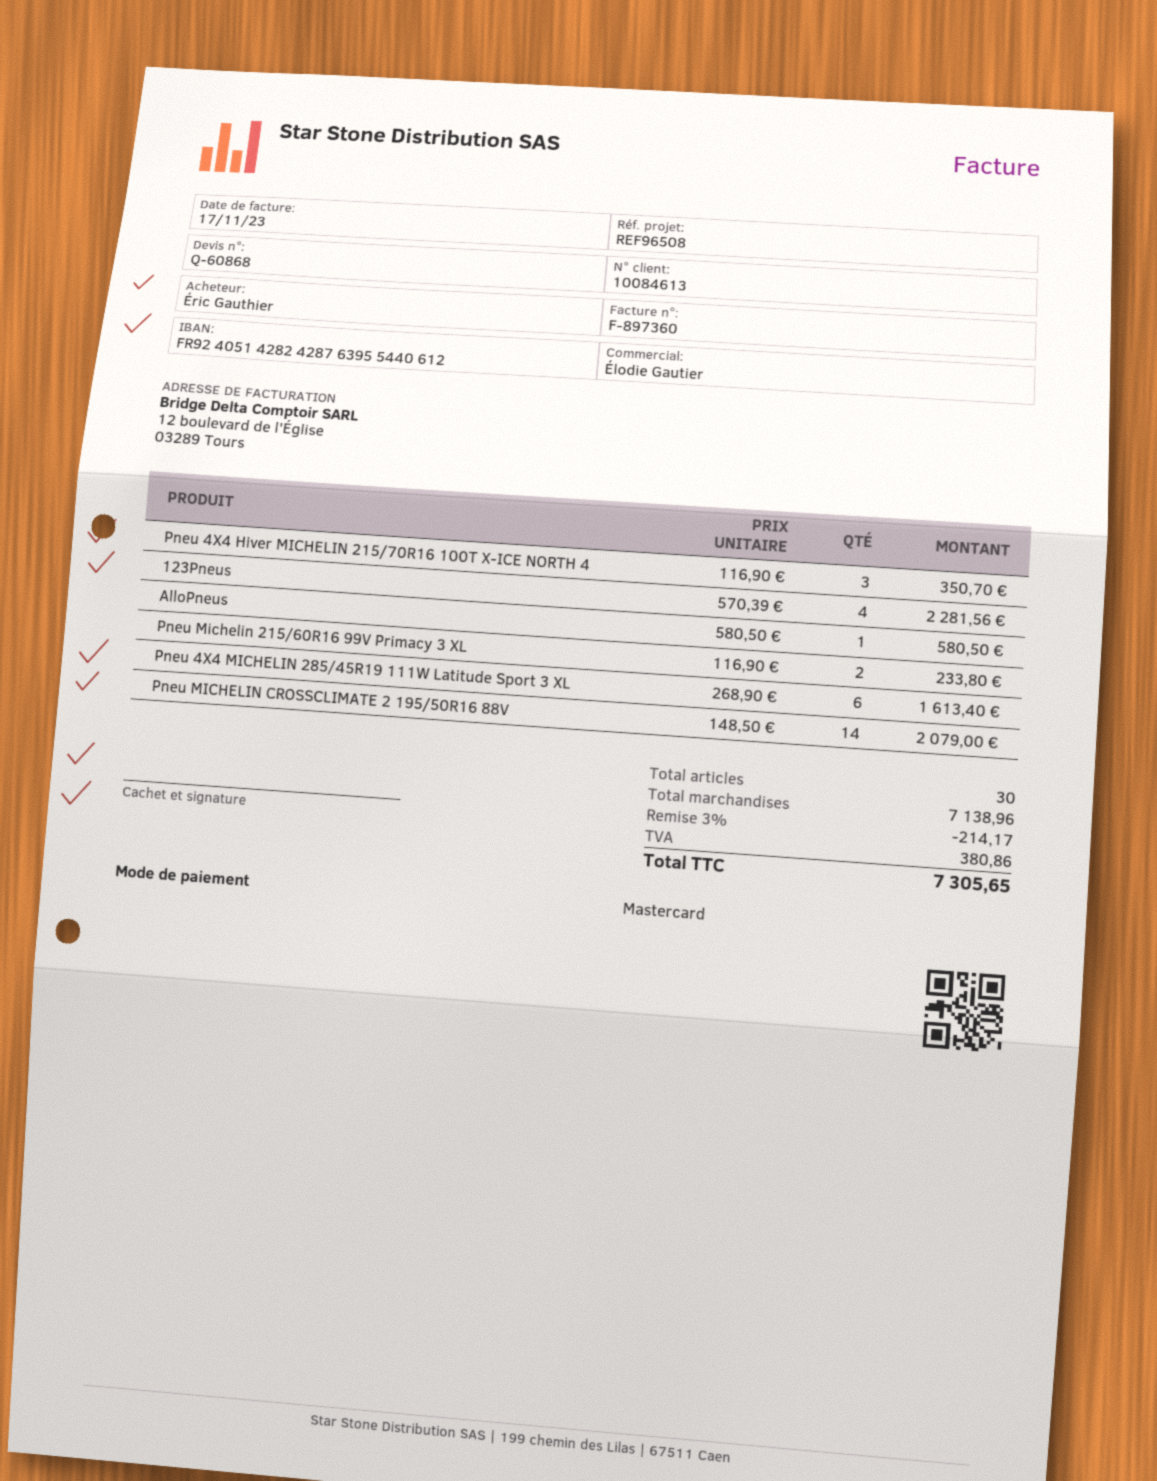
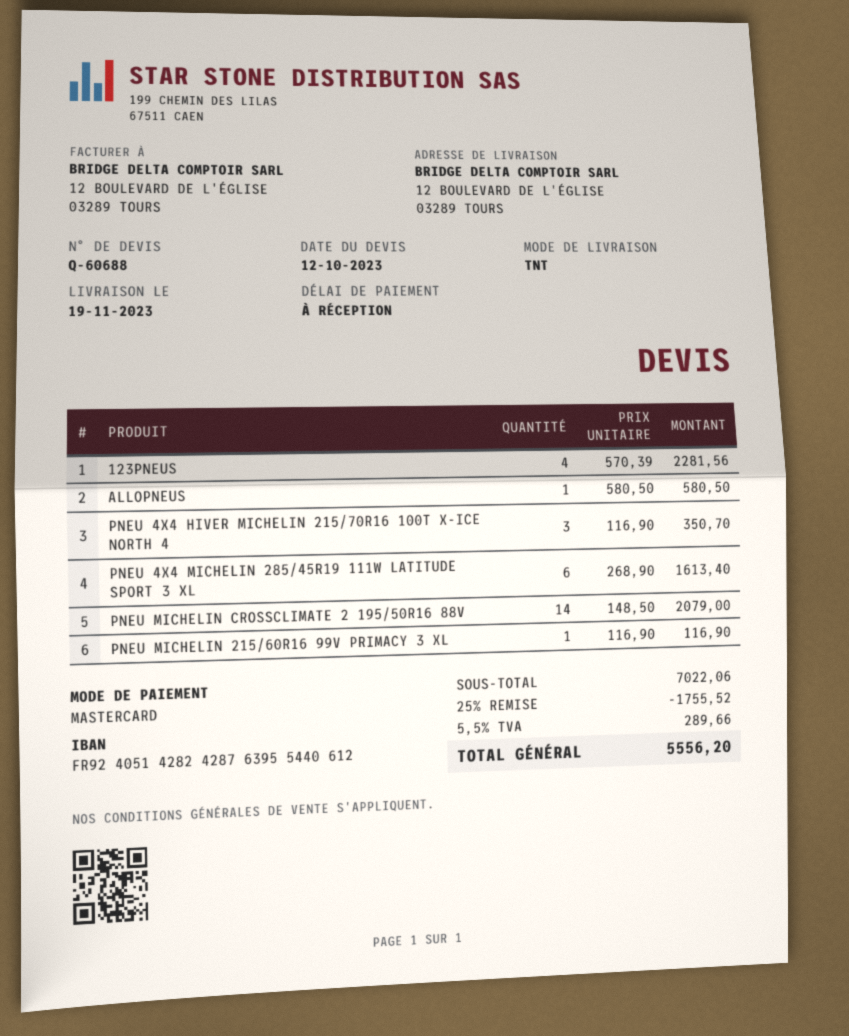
quote number: Q-60868 -> Q-60688
Pneu Michelin 215/60R16 99V Primacy 3 XL: 2 x 116.90 = 233.80 -> 1 x 116.90 = 116.90
subtotal: 7138.96 -> 7022.06
discount: 3% = 214.17 -> 25% = 1755.52
tax: 380.86 -> 289.66
total: 7305.65 -> 5556.20

